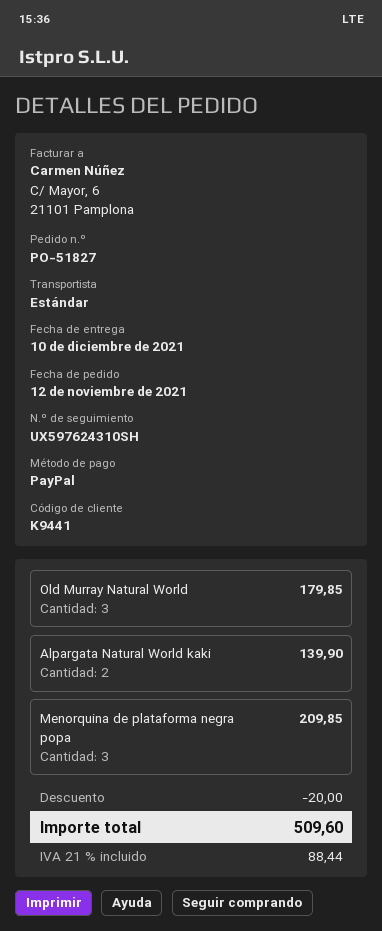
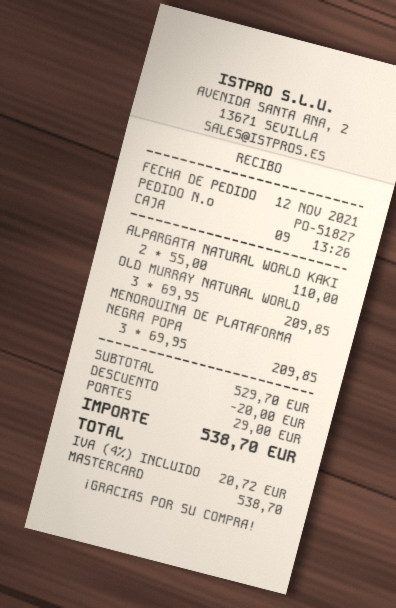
payment method: PayPal -> Mastercard
Old Murray Natural World: 3 for 179.85 -> 3 for 209.85
Alpargata Natural World kaki: 2 for 139.90 -> 2 for 110.00
shipping: none -> 29.00
tax: 21% = 88.44 -> 4% = 20.72
total: 509.60 -> 538.70

